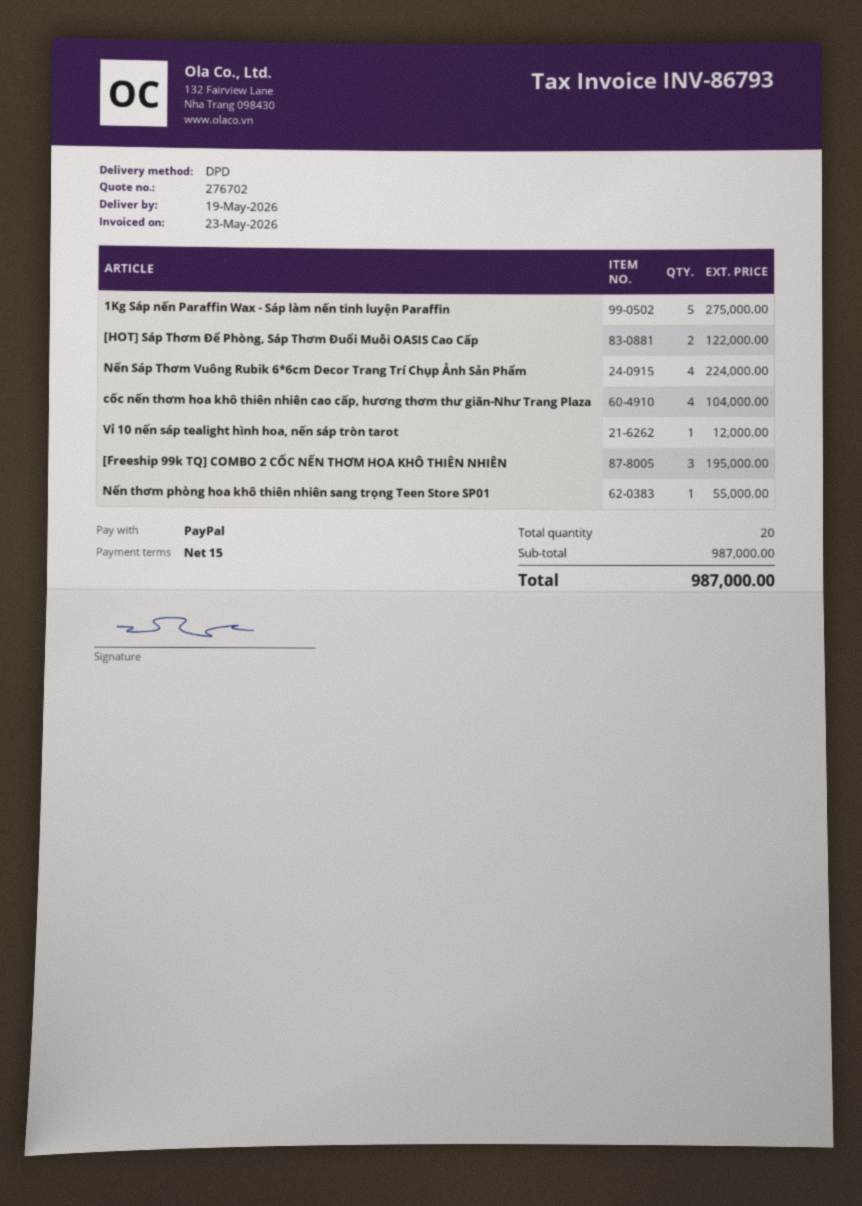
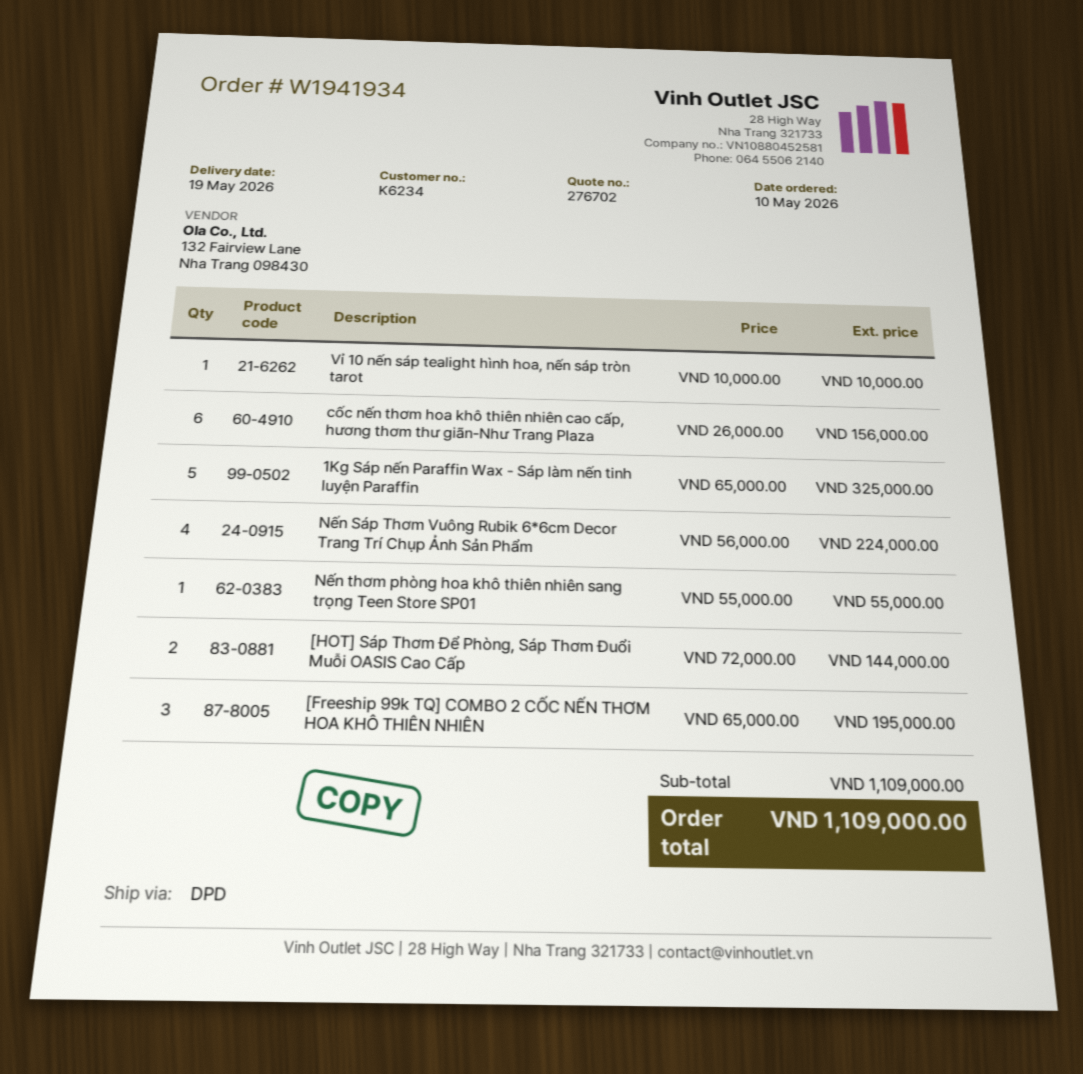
1Kg Sáp nến Paraffin Wax - Sáp làm nến tinh luyện Paraffin: 5 for 275000.00 -> 5 for 325000.00
[HOT] Sáp Thơm Để Phòng, Sáp Thơm Đuổi Muỗi OASIS Cao Cấp: 2 for 122000.00 -> 2 for 144000.00
cốc nến thơm hoa khô thiên nhiên cao cấp, hương thơm thư giãn-Như Trang Plaza: 4 for 104000.00 -> 6 for 156000.00
Vỉ 10 nến sáp tealight hình hoa, nến sáp tròn tarot: 1 for 12000.00 -> 1 for 10000.00
subtotal: 987000.00 -> 1109000.00
total: 987000.00 -> 1109000.00

